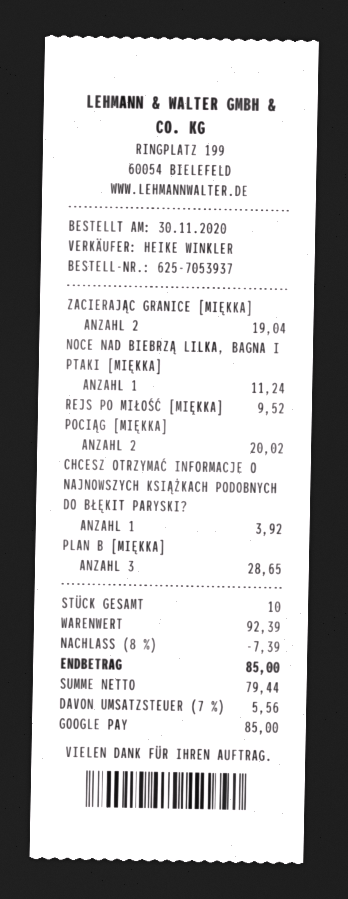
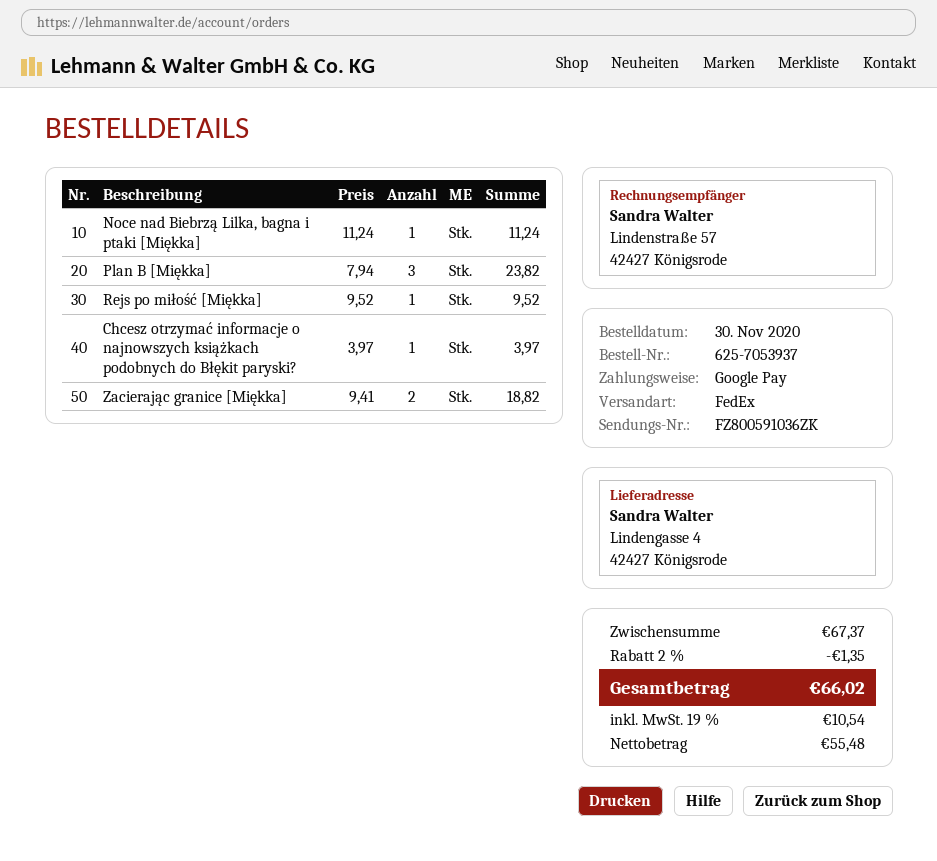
ZACIERAJĄC GRANICE [MIĘKKA]: 2 for 19.04 -> 2 for 18.82
POCIĄG [MIĘKKA]: 2 for 20.02 -> none
CHCESZ OTRZYMAĆ INFORMACJE O NAJNOWSZYCH KSIĄŻKACH PODOBNYCH DO BŁĘKIT PARYSKI?: 1 for 3.92 -> 1 for 3.97
PLAN B [MIĘKKA]: 3 for 28.65 -> 3 for 23.82
subtotal: 92.39 -> 67.37
discount: 8% = 7.39 -> 2% = 1.35
net: 79.44 -> 55.48
tax: 7% = 5.56 -> 19% = 10.54
total: 85.00 -> 66.02

